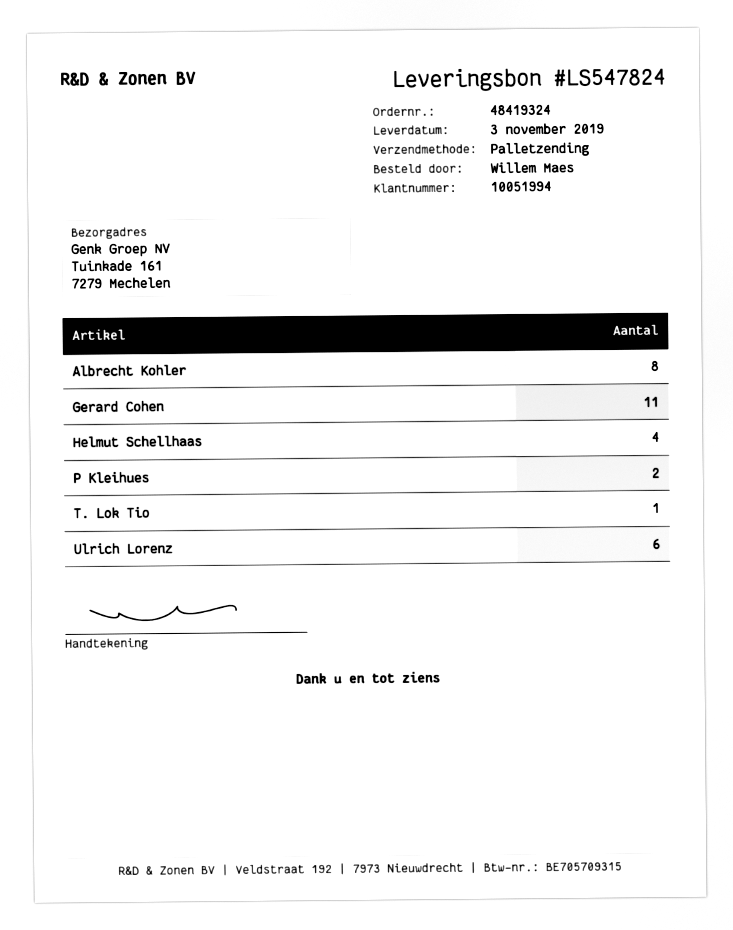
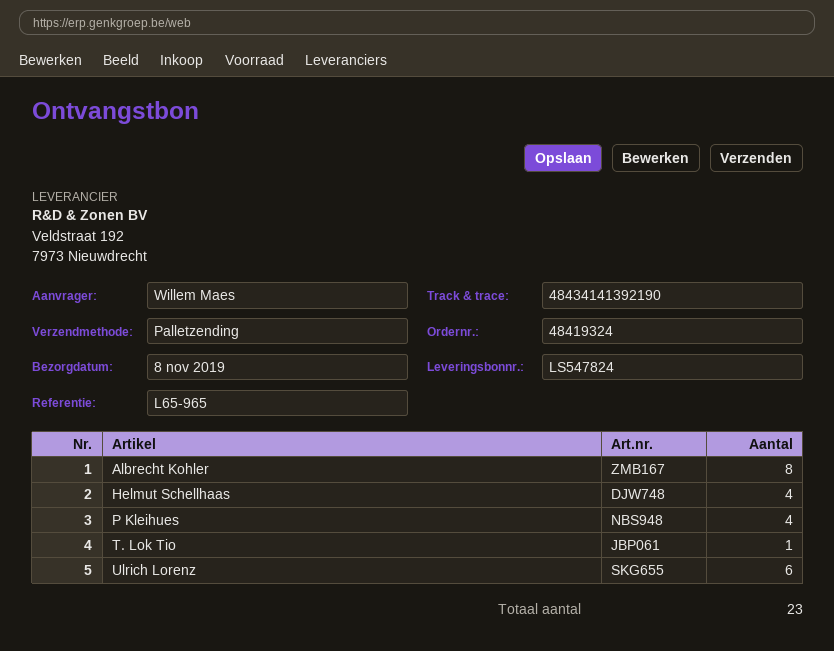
delivery date: 2019-11-03 -> 2019-11-08
Gerard Cohen: 11 -> none
P Kleihues: 2 -> 4

